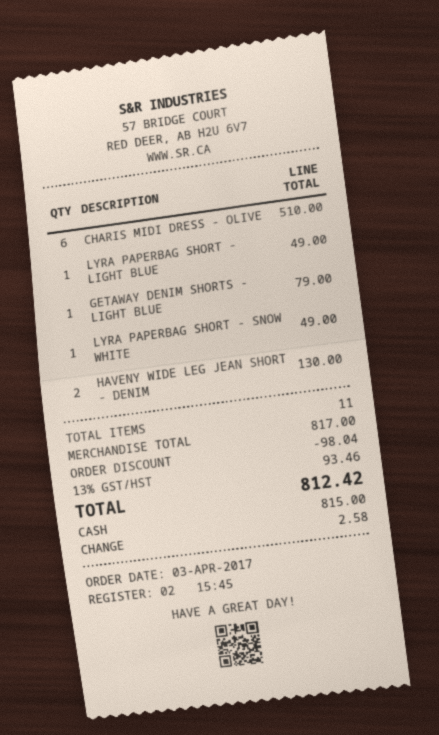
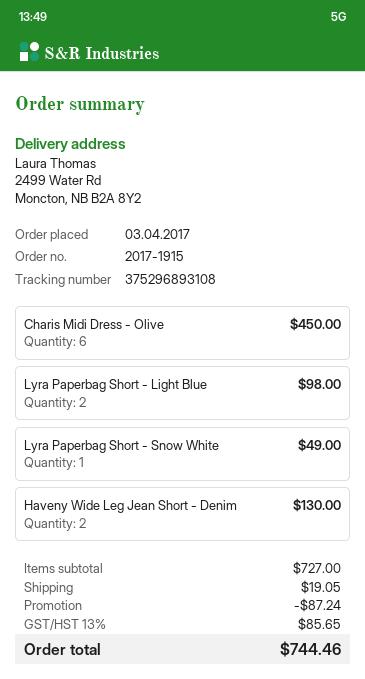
CHARIS MIDI DRESS - OLIVE: 6 for 510.00 -> 6 for 450.00
LYRA PAPERBAG SHORT - LIGHT BLUE: 1 for 49.00 -> 2 for 98.00
GETAWAY DENIM SHORTS - LIGHT BLUE: 1 for 79.00 -> none
subtotal: 817.00 -> 727.00
discount: 98.04 -> 87.24
shipping: none -> 19.05
tax: 13% = 93.46 -> 13% = 85.65
total: 812.42 -> 744.46

